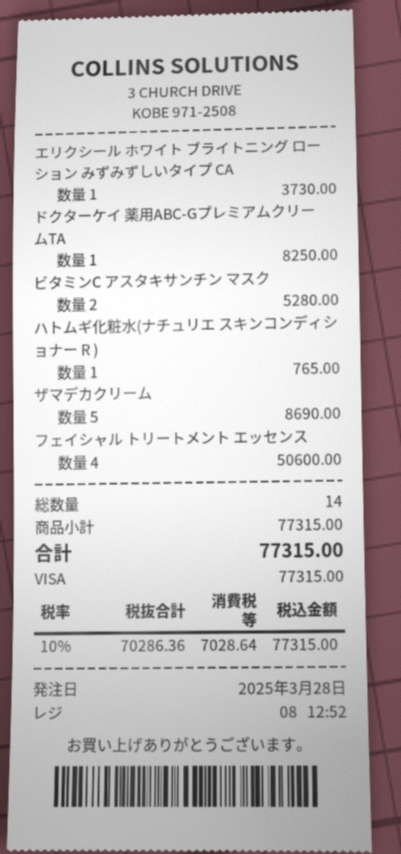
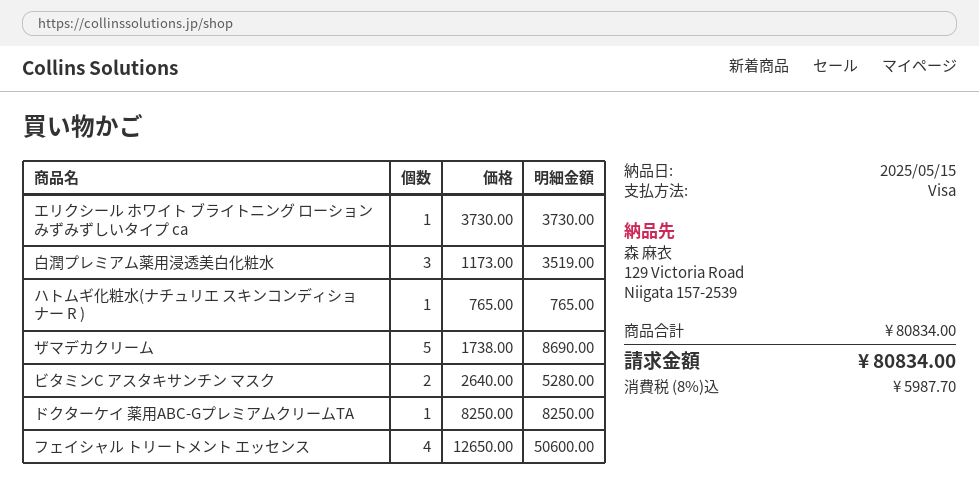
白潤プレミアム薬用浸透美白化粧水: none -> 3 for 3519.00
subtotal: 77315.00 -> 80834.00
tax: 10% = 7028.64 -> 8% = 5987.70
total: 77315.00 -> 80834.00

